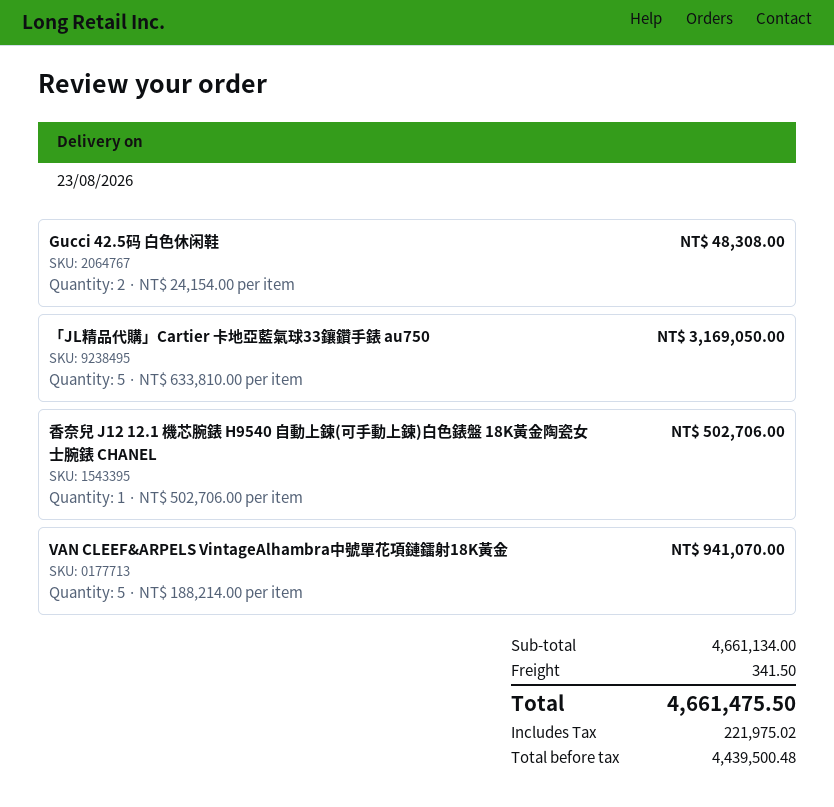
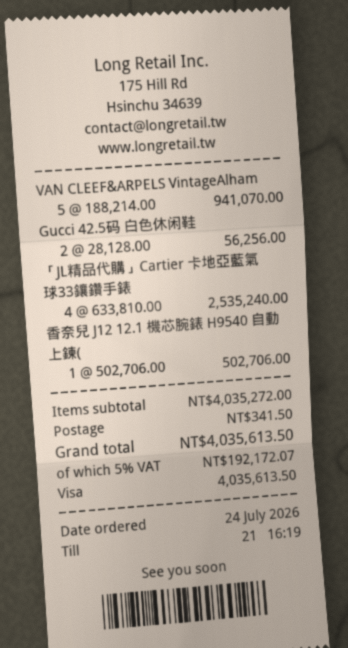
Gucci 42.5码 白色休闲鞋: 2 x 24154.00 = 48308.00 -> 2 x 28128.00 = 56256.00
「JL精品代購」Cartier 卡地亞藍氣球33鑲鑽手錶 au750: 5 x 633810.00 = 3169050.00 -> 4 x 633810.00 = 2535240.00
subtotal: 4661134.00 -> 4035272.00
tax: 221975.02 -> 192172.07
total: 4661475.50 -> 4035613.50

